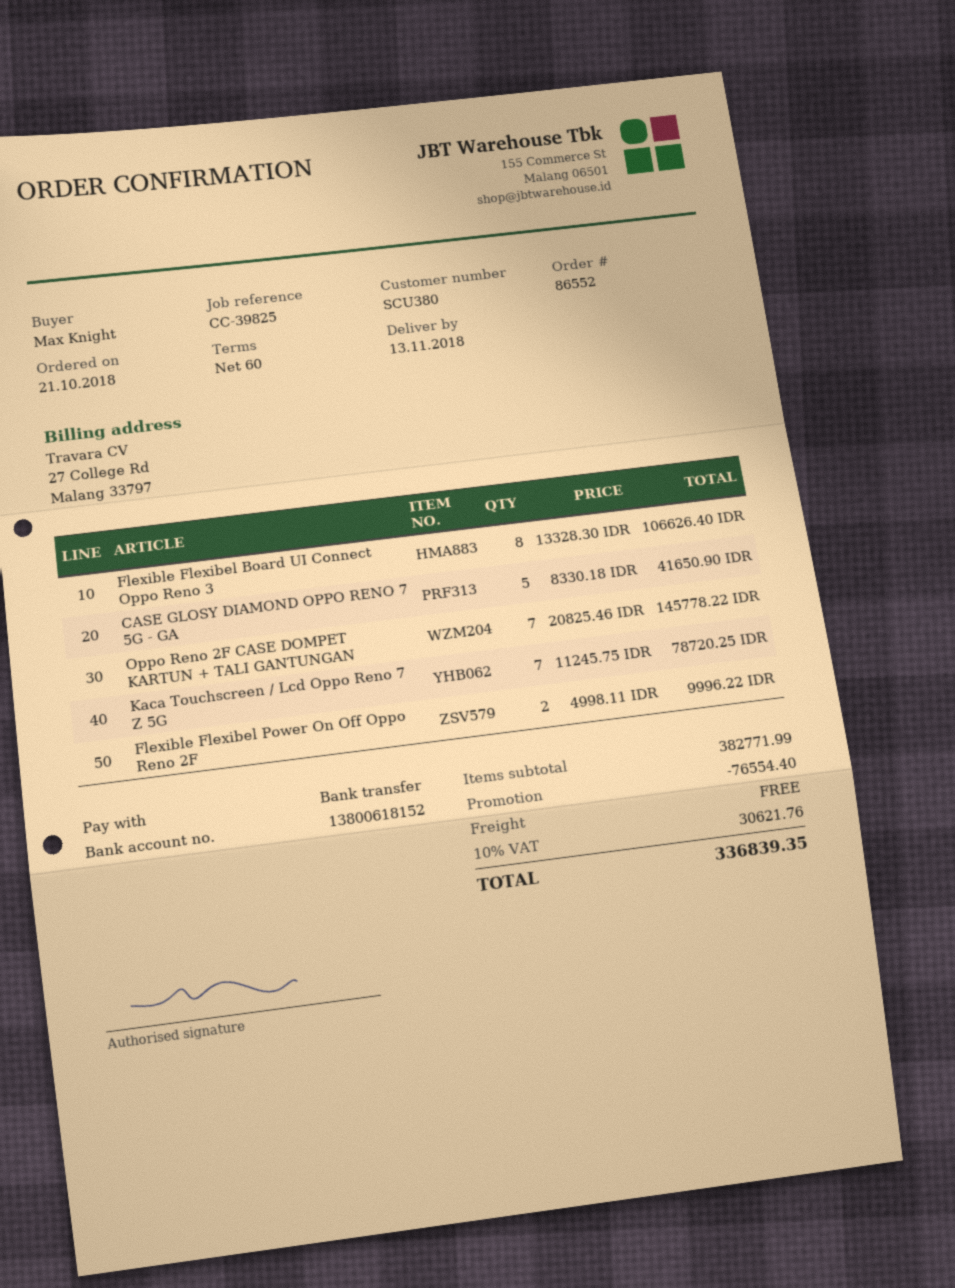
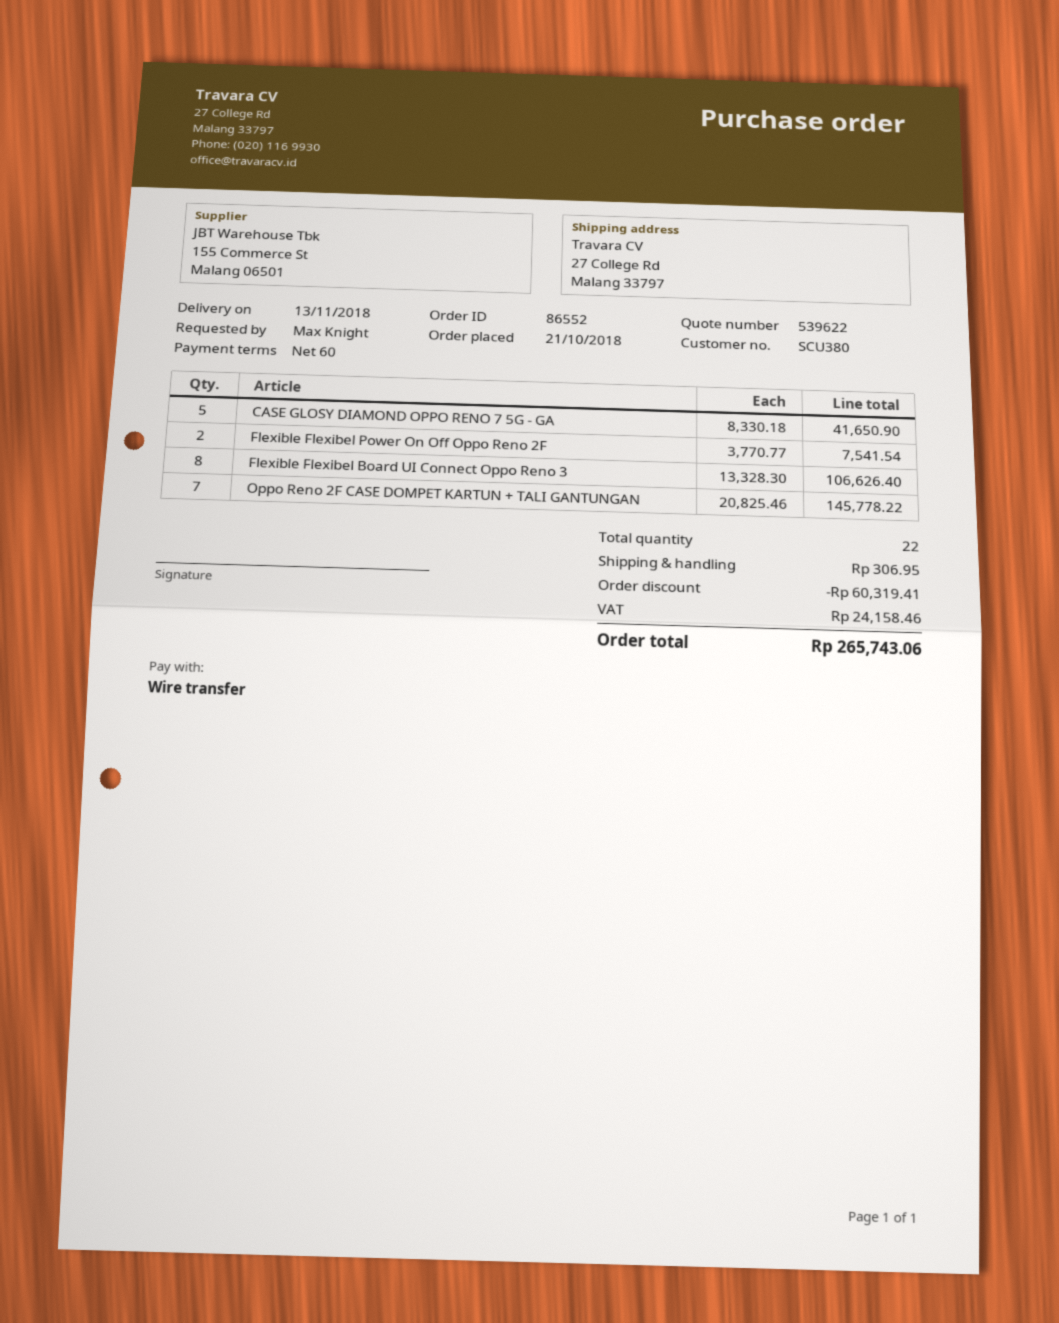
Kaca Touchscreen / Lcd Oppo Reno 7 Z 5G: 7 x 11245.75 = 78720.25 -> none
Flexible Flexibel Power On Off Oppo Reno 2F: 2 x 4998.11 = 9996.22 -> 2 x 3770.77 = 7541.54
discount: 76554.40 -> 60319.41
shipping: 0.00 -> 306.95
tax: 30621.76 -> 24158.46
total: 336839.35 -> 265743.06

